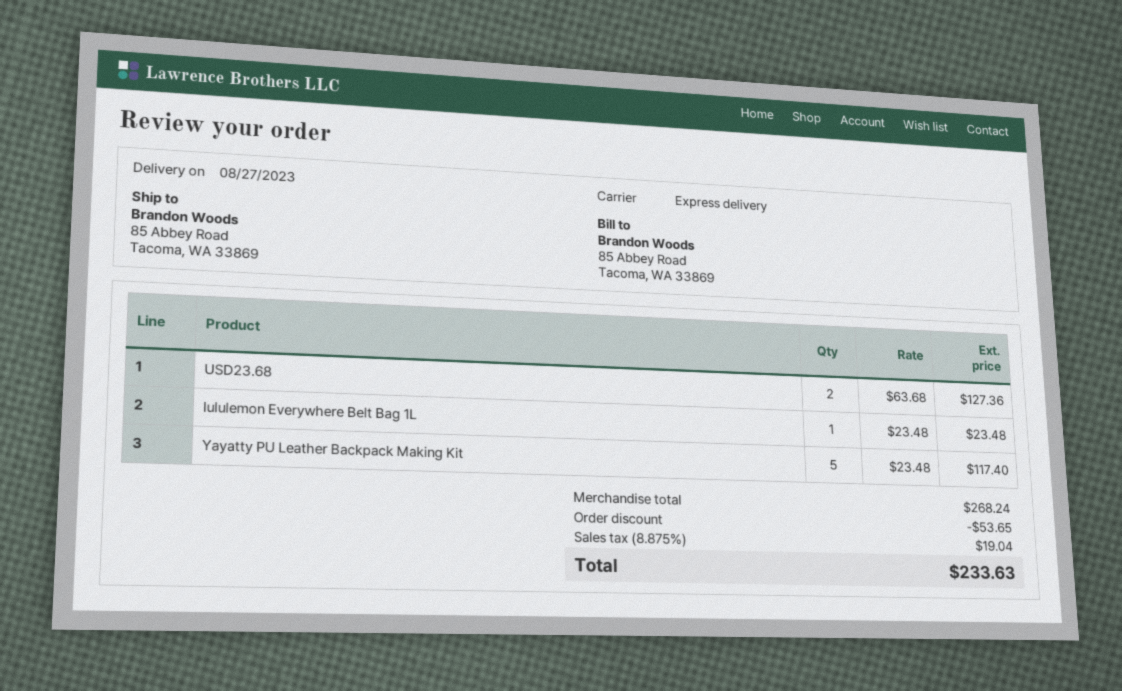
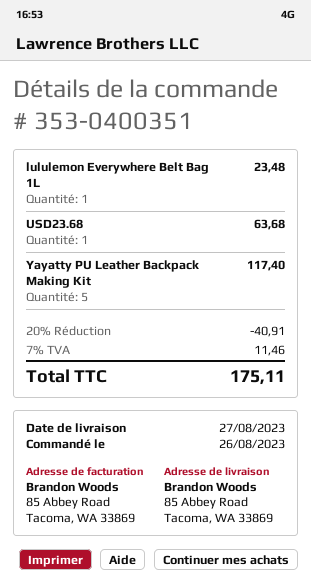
USD23.68: 2 for 127.36 -> 1 for 63.68
discount: 53.65 -> 40.91
tax: 8.875% = 19.04 -> 7% = 11.46
total: 233.63 -> 175.11

